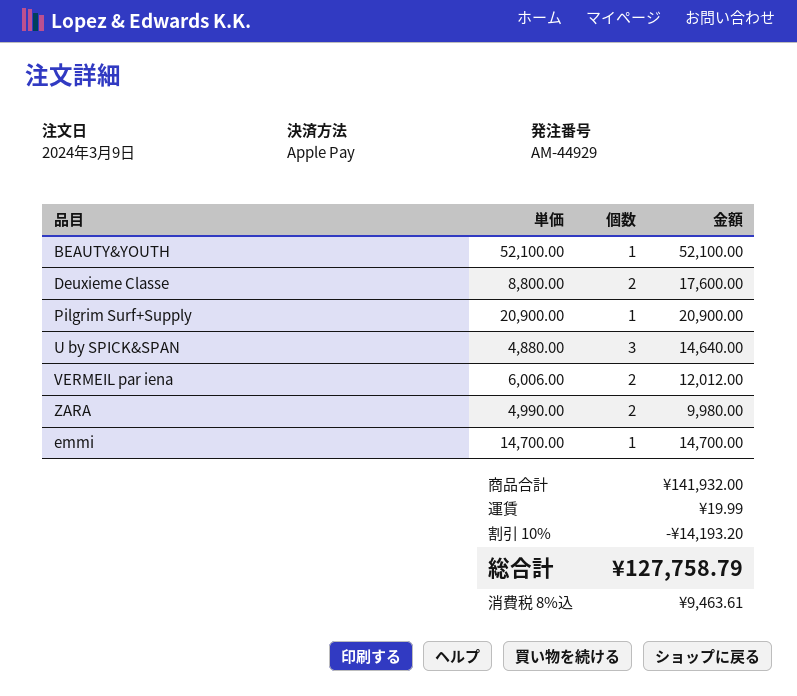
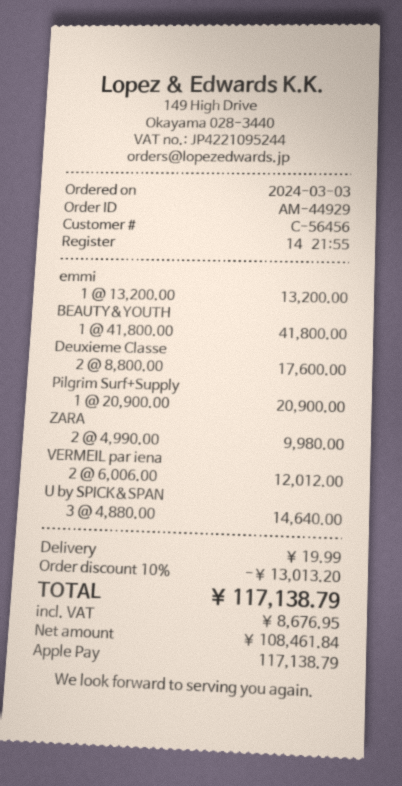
order date: 2024-03-09 -> 2024-03-03
BEAUTY&YOUTH: 1 x 52100.00 = 52100.00 -> 1 x 41800.00 = 41800.00
emmi: 1 x 14700.00 = 14700.00 -> 1 x 13200.00 = 13200.00
discount: 10% = 14193.20 -> 10% = 13013.20
tax: 9463.61 -> 8676.95
total: 127758.79 -> 117138.79

